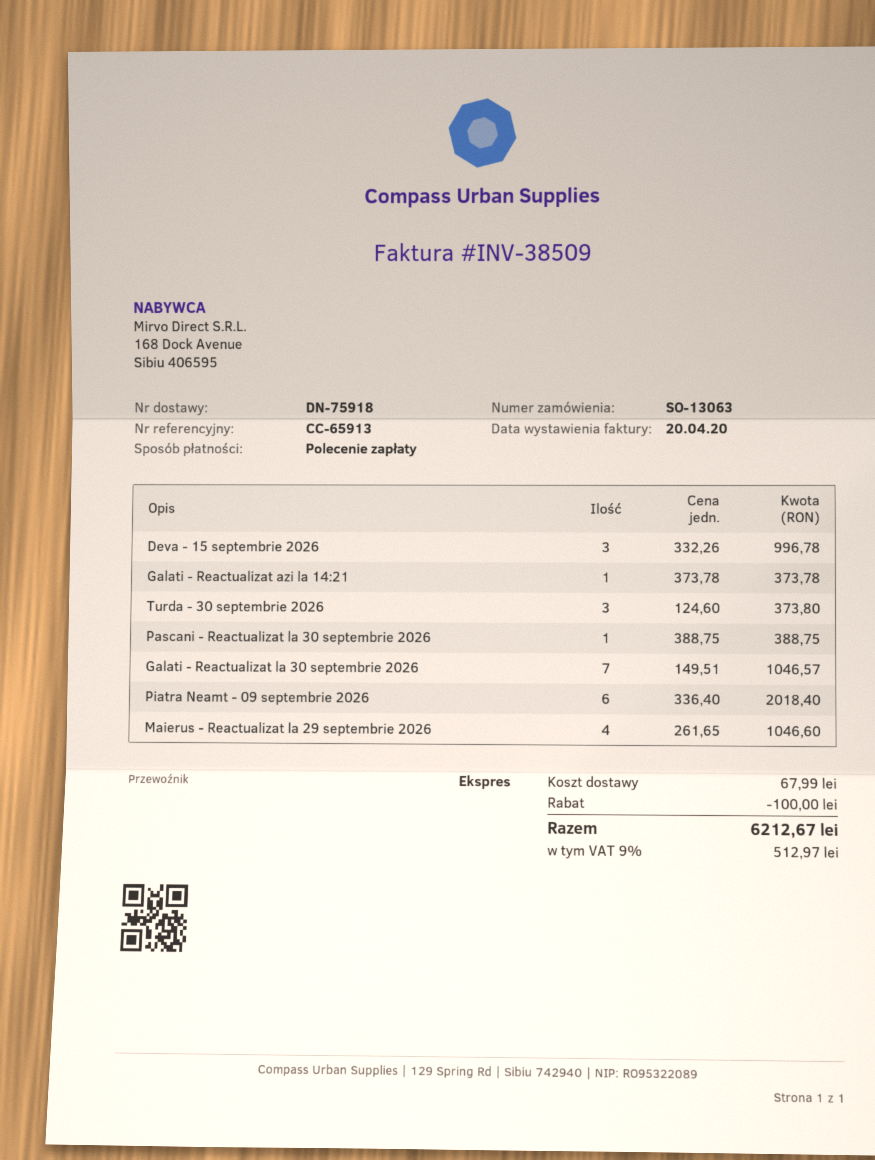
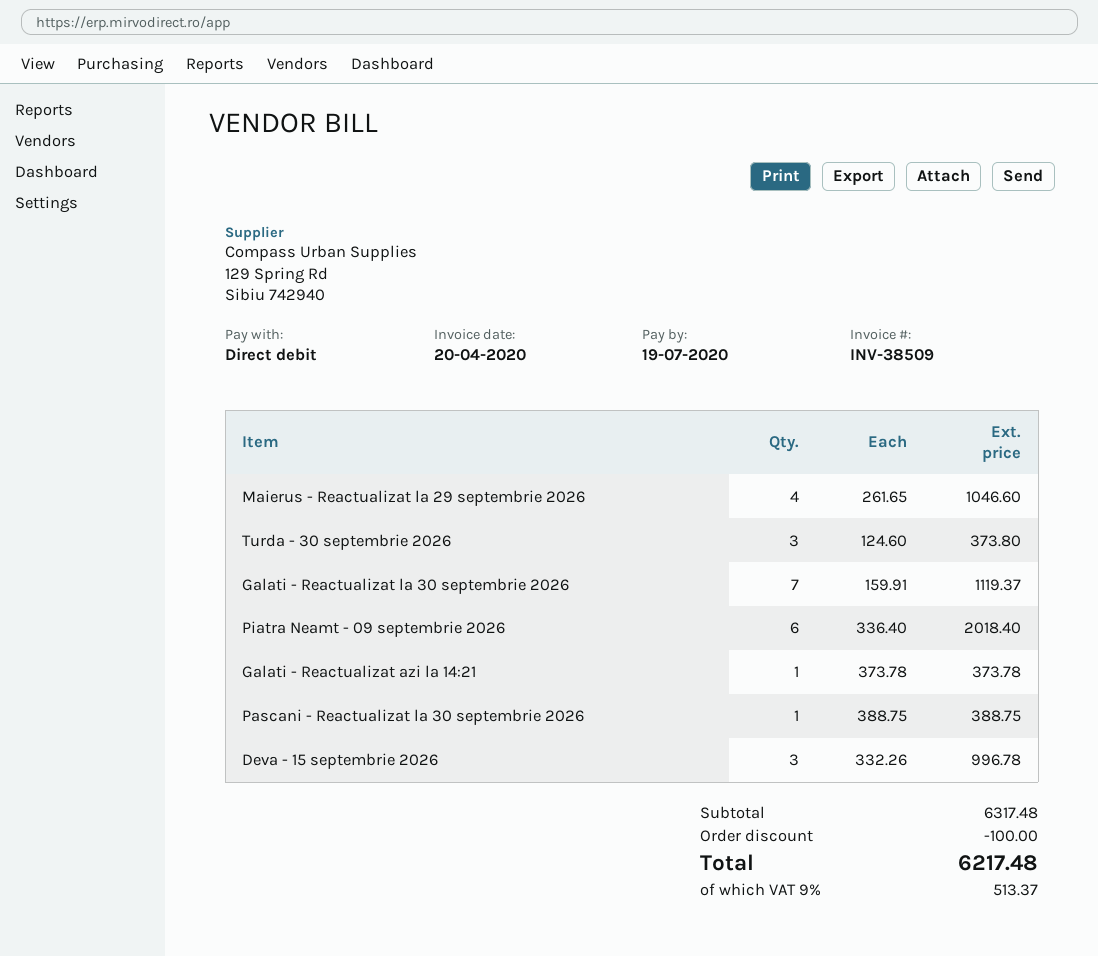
Galati - Reactualizat la 30 septembrie 2026: 7 x 149.51 = 1046.57 -> 7 x 159.91 = 1119.37
shipping: 67.99 -> none
tax: 9% = 512.97 -> 9% = 513.37
total: 6212.67 -> 6217.48

